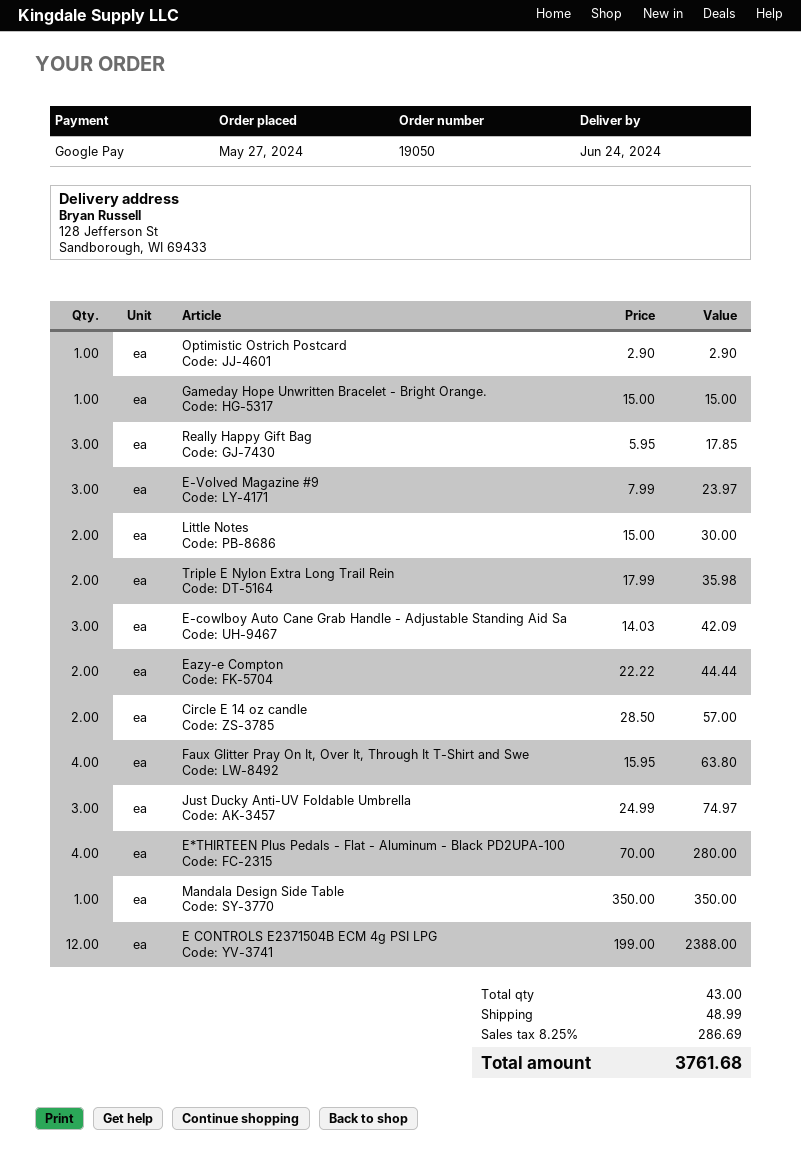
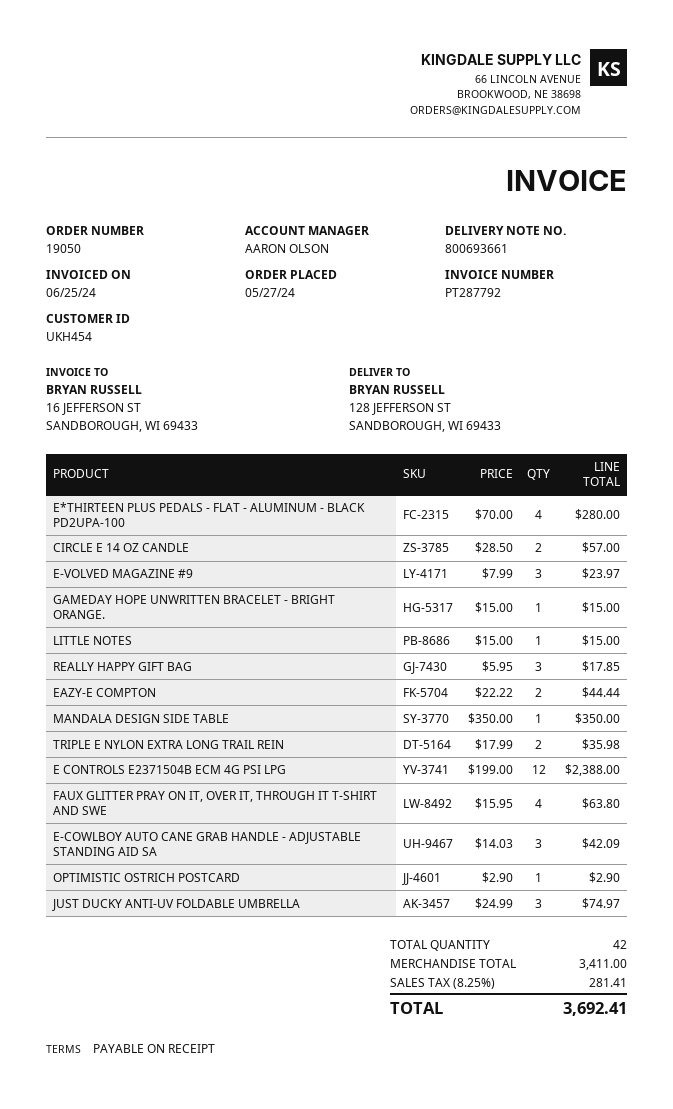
Little Notes: 2 x 15.00 = 30.00 -> 1 x 15.00 = 15.00
total quantity: 43 -> 42
shipping: 48.99 -> none
tax: 8.25% = 286.69 -> 8.25% = 281.41
total: 3761.68 -> 3692.41

